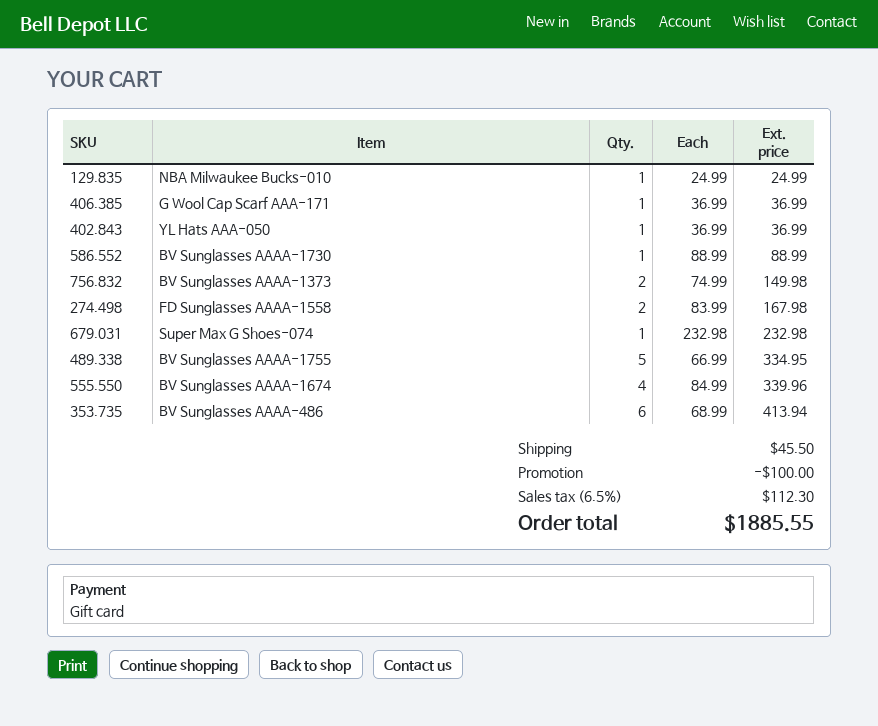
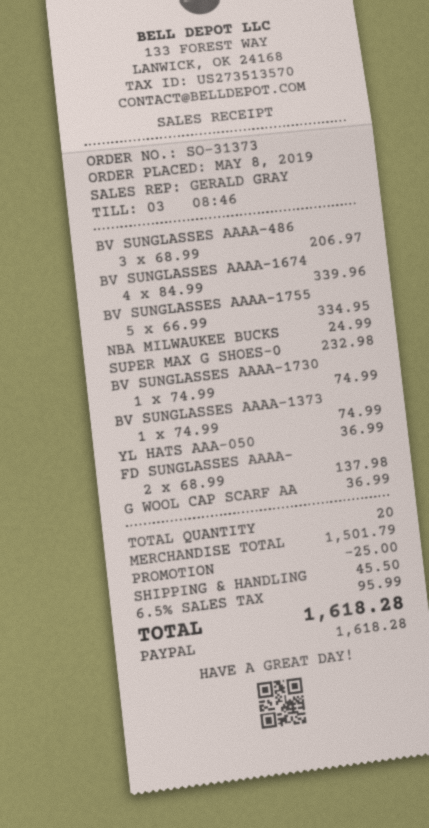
payment method: gift card -> PayPal
BV Sunglasses AAAA-1730: 1 x 88.99 = 88.99 -> 1 x 74.99 = 74.99
BV Sunglasses AAAA-1373: 2 x 74.99 = 149.98 -> 1 x 74.99 = 74.99
FD Sunglasses AAAA-1558: 2 x 83.99 = 167.98 -> 2 x 68.99 = 137.98
BV Sunglasses AAAA-486: 6 x 68.99 = 413.94 -> 3 x 68.99 = 206.97
discount: 100.00 -> 25.00
tax: 6.5% = 112.30 -> 6.5% = 95.99
total: 1885.55 -> 1618.28

